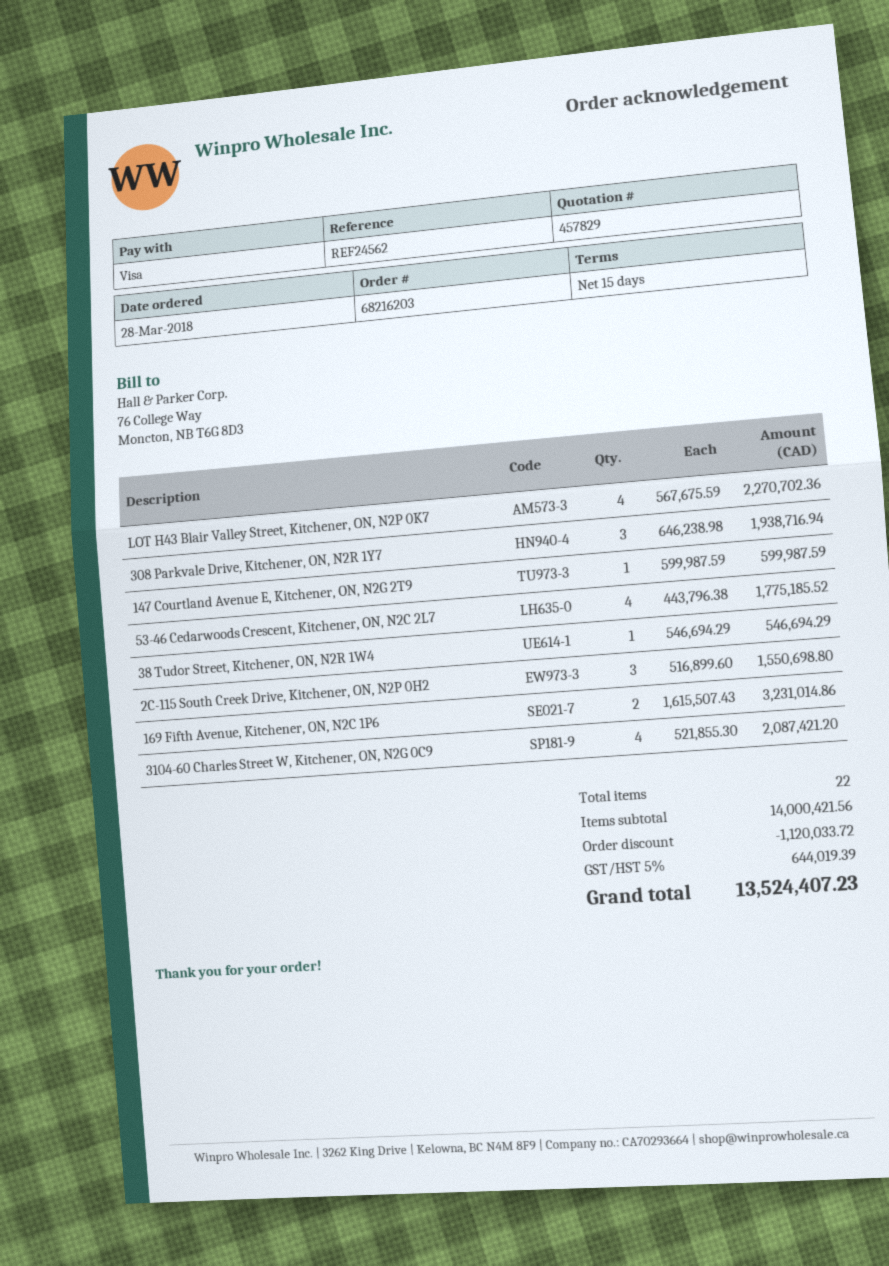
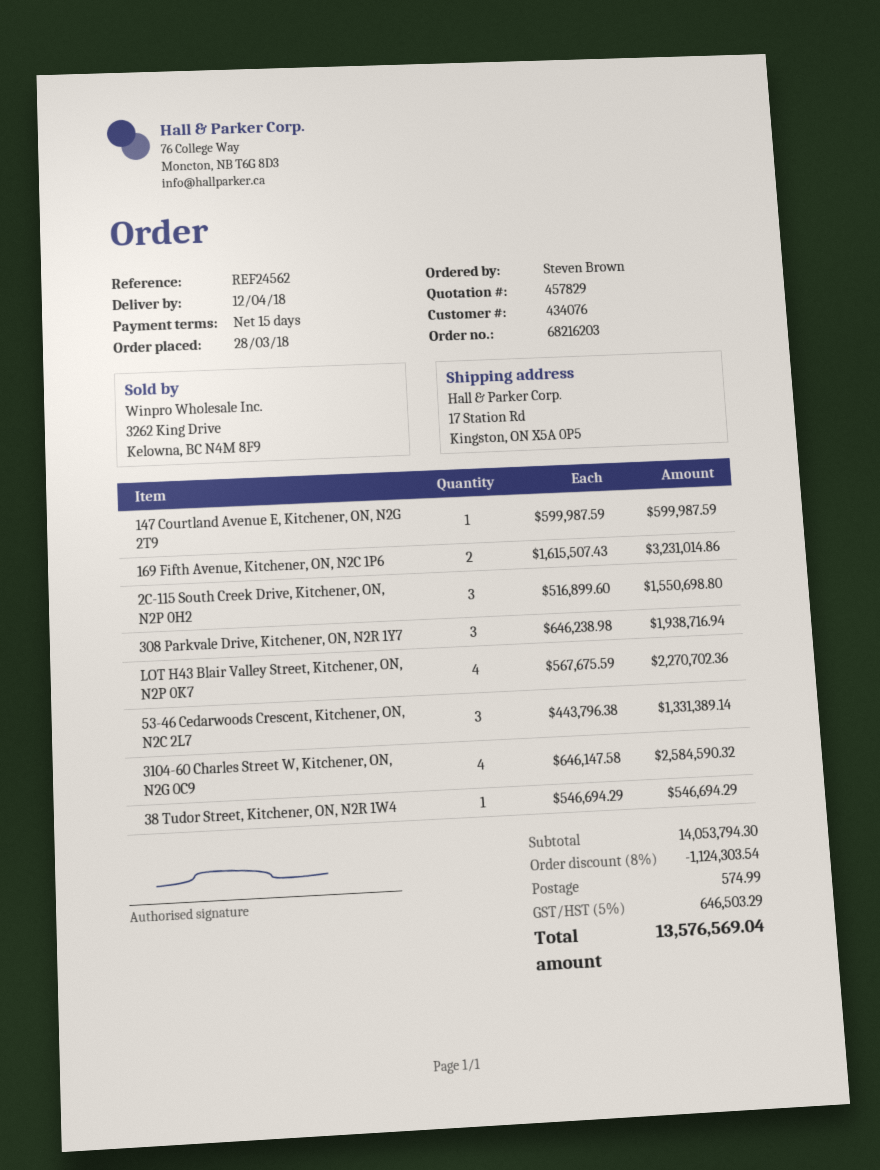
53-46 Cedarwoods Crescent, Kitchener, ON, N2C 2L7: 4 x 443796.38 = 1775185.52 -> 3 x 443796.38 = 1331389.14
3104-60 Charles Street W, Kitchener, ON, N2G 0C9: 4 x 521855.30 = 2087421.20 -> 4 x 646147.58 = 2584590.32
subtotal: 14000421.56 -> 14053794.30
discount: 1120033.72 -> 1124303.54
shipping: none -> 574.99
tax: 5% = 644019.39 -> 5% = 646503.29
total: 13524407.23 -> 13576569.04

